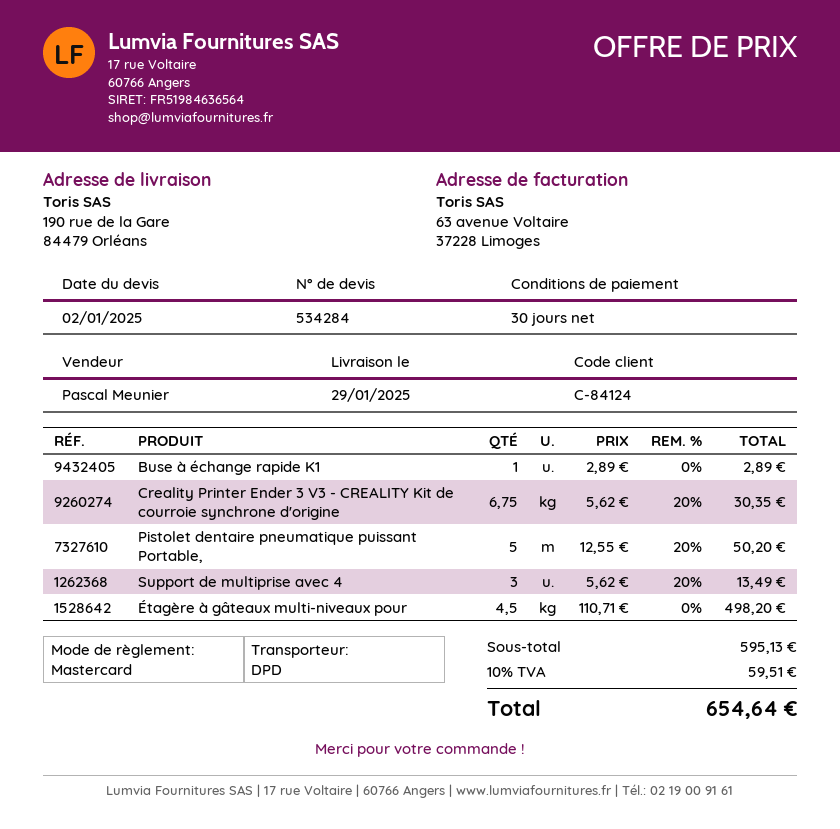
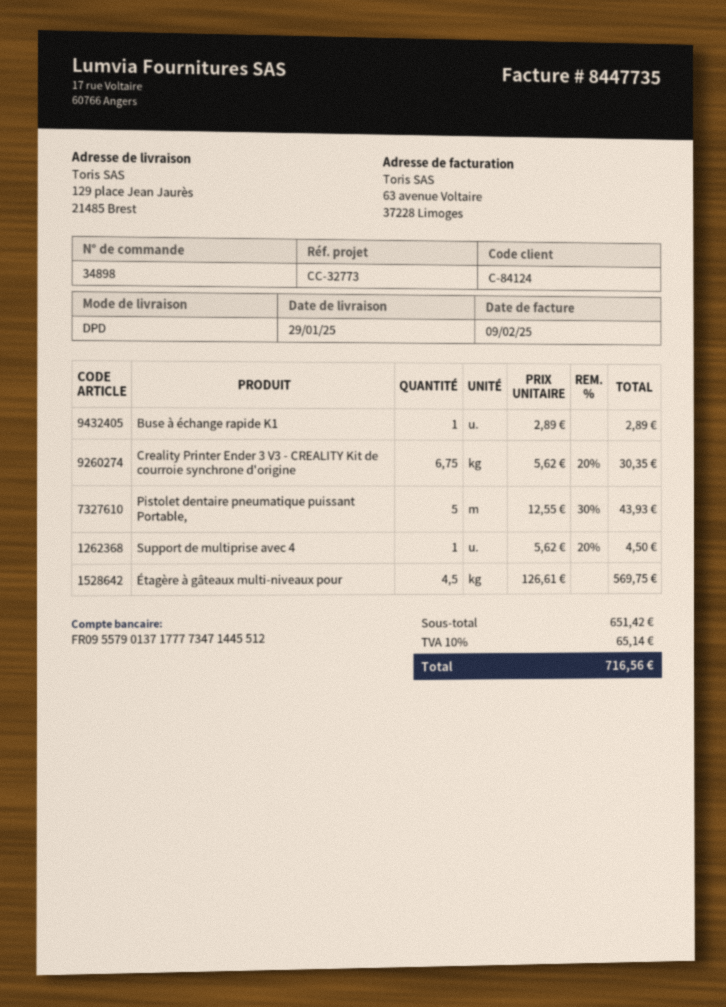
ship to: 190 rue de la Gare, 84479 Orléans -> 129 place Jean Jaurès, 21485 Brest
Pistolet dentaire pneumatique puissant Portable,: 5 x 12.55 - 20% = 50.20 -> 5 x 12.55 - 30% = 43.93
Support de multiprise avec 4: 3 x 5.62 - 20% = 13.49 -> 1 x 5.62 - 20% = 4.50
Étagère à gâteaux multi-niveaux pour: 4.5 x 110.71 = 498.20 -> 4.5 x 126.61 = 569.75
subtotal: 595.13 -> 651.42
tax: 10% = 59.51 -> 10% = 65.14
total: 654.64 -> 716.56

